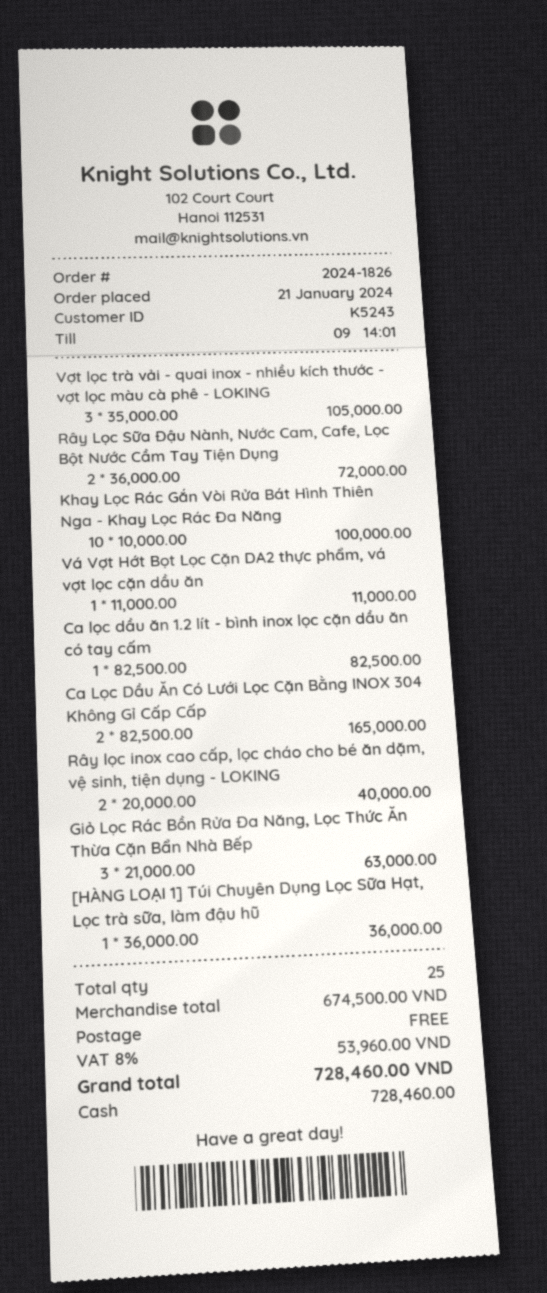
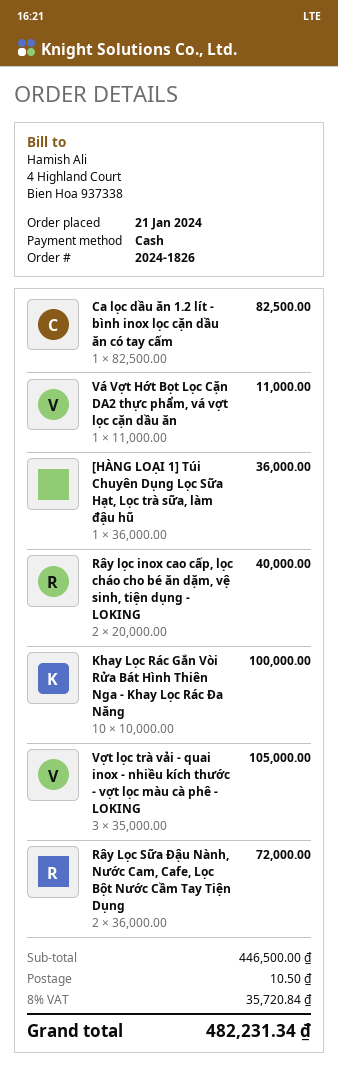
Ca Lọc Dầu Ăn Có Lưới Lọc Cặn Bằng INOX 304 Không Gỉ Cấp Cấp: 2 x 82500.00 = 165000.00 -> none
Giỏ Lọc Rác Bồn Rửa Đa Năng, Lọc Thức Ăn Thừa Cặn Bẩn Nhà Bếp: 3 x 21000.00 = 63000.00 -> none
subtotal: 674500.00 -> 446500.00
shipping: 0.00 -> 10.50
tax: 8% = 53960.00 -> 8% = 35720.84
total: 728460.00 -> 482231.34

